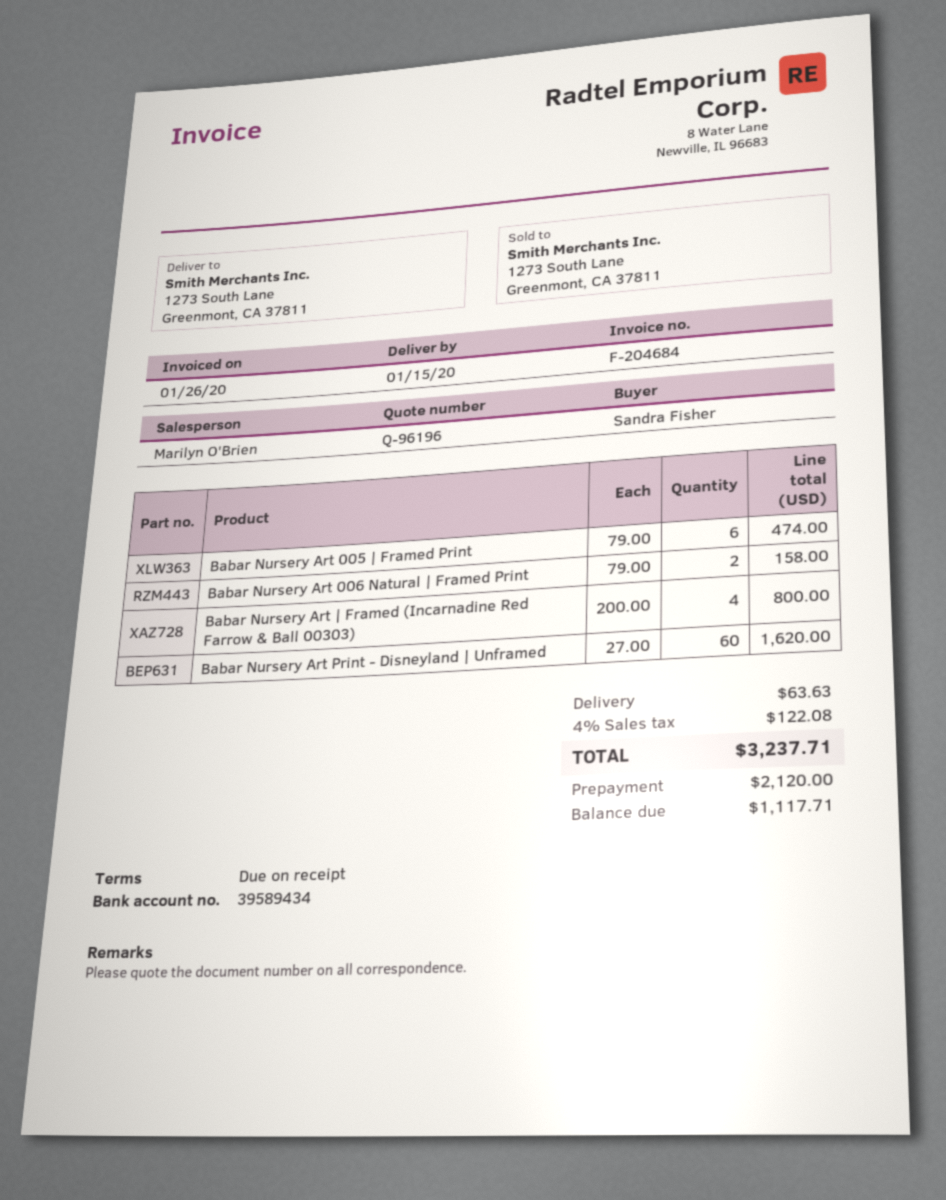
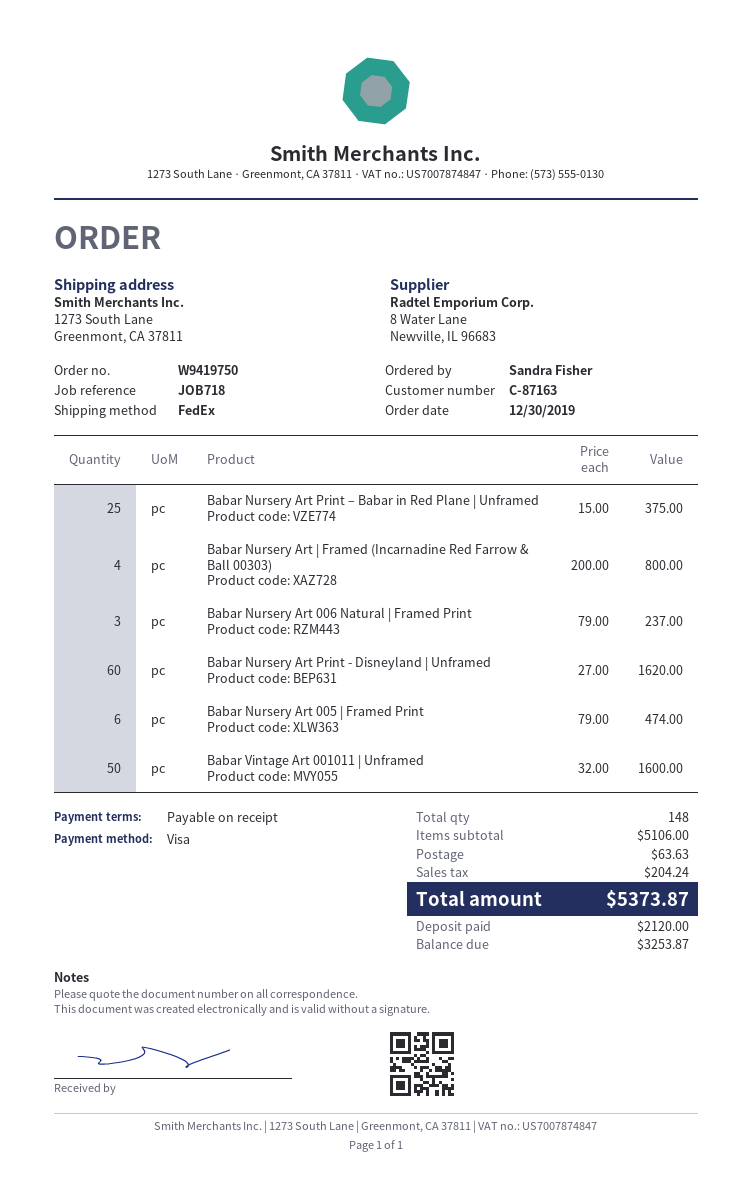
Babar Nursery Art 006 Natural | Framed Print: 2 x 79.00 = 158.00 -> 3 x 79.00 = 237.00
Babar Nursery Art Print – Babar in Red Plane | Unframed: none -> 25 x 15.00 = 375.00
Babar Vintage Art 001011 | Unframed: none -> 50 x 32.00 = 1600.00
tax: 122.08 -> 204.24
total: 3237.71 -> 5373.87
balance: 1117.71 -> 3253.87

